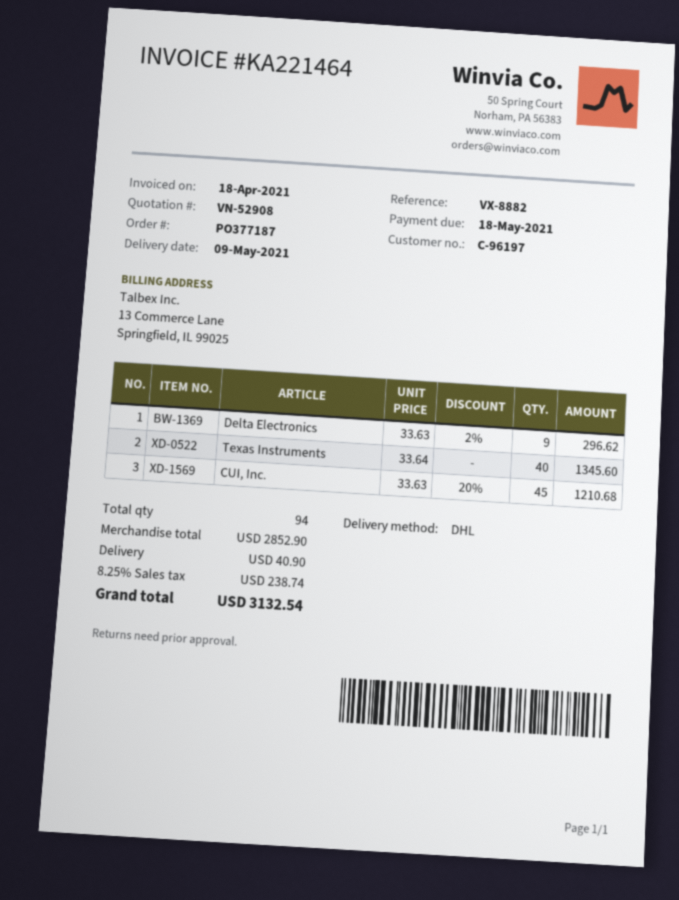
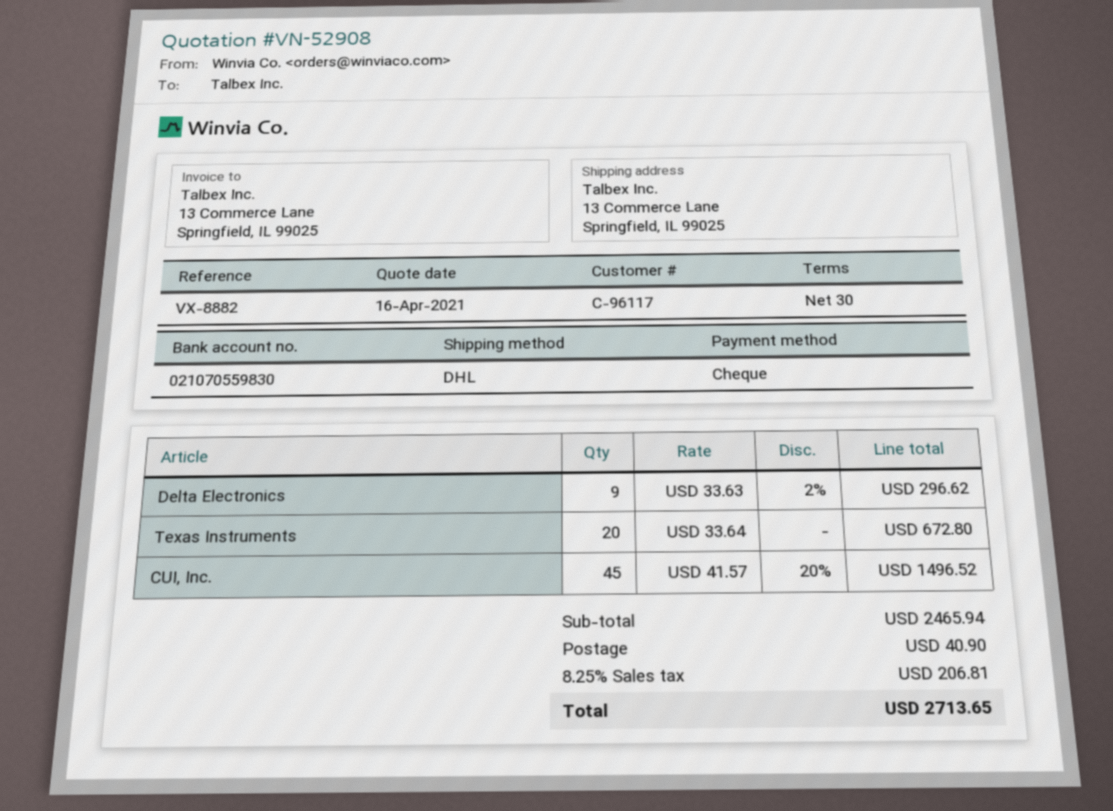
customer number: C-96197 -> C-96117
Texas Instruments: 40 x 33.64 = 1345.60 -> 20 x 33.64 = 672.80
CUI, Inc.: 45 x 33.63 - 20% = 1210.68 -> 45 x 41.57 - 20% = 1496.52
subtotal: 2852.90 -> 2465.94
tax: 8.25% = 238.74 -> 8.25% = 206.81
total: 3132.54 -> 2713.65

